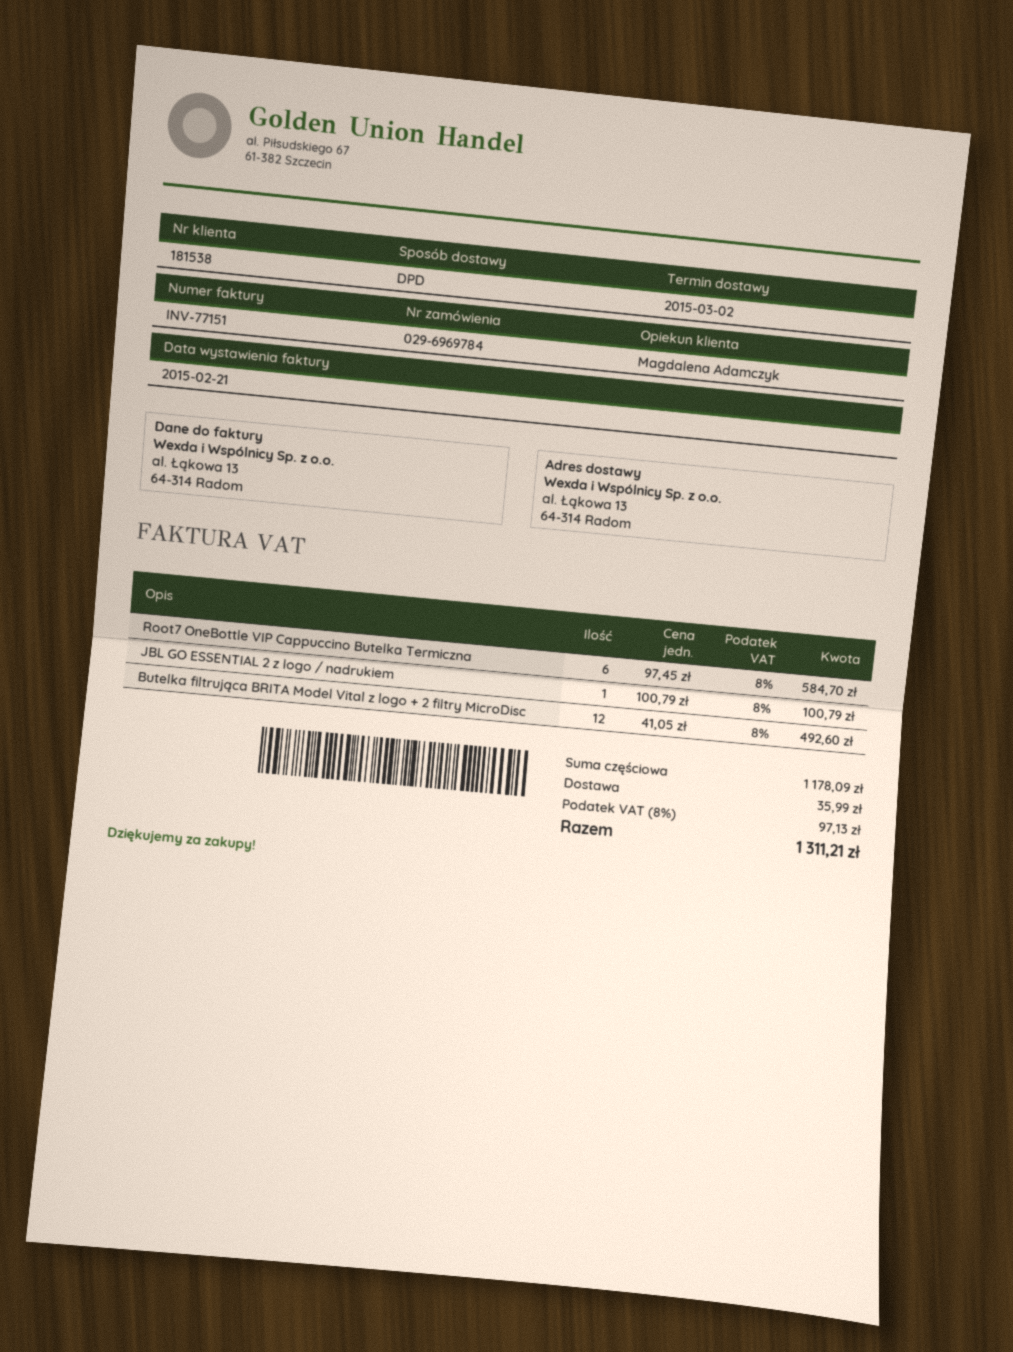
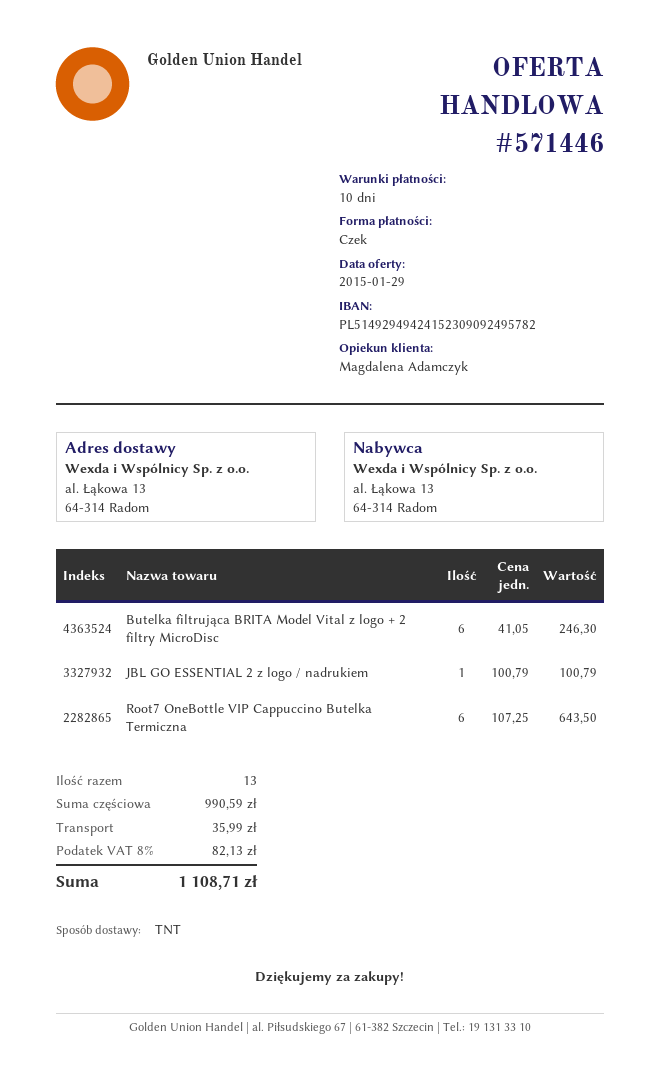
shipping method: DPD -> TNT
Root7 OneBottle VIP Cappuccino Butelka Termiczna: 6 x 97.45 = 584.70 -> 6 x 107.25 = 643.50
Butelka filtrująca BRITA Model Vital z logo + 2 filtry MicroDisc: 12 x 41.05 = 492.60 -> 6 x 41.05 = 246.30
subtotal: 1178.09 -> 990.59
tax: 8% = 97.13 -> 8% = 82.13
total: 1311.21 -> 1108.71

